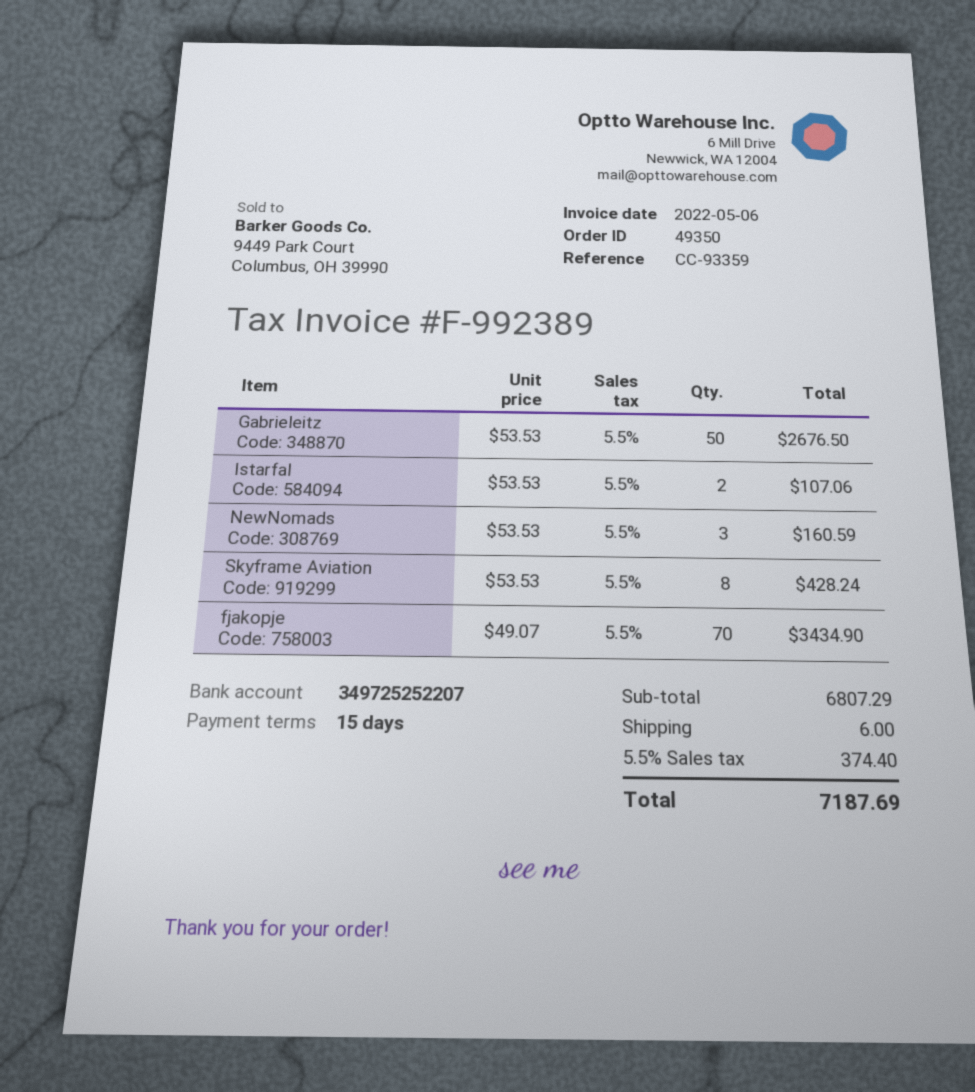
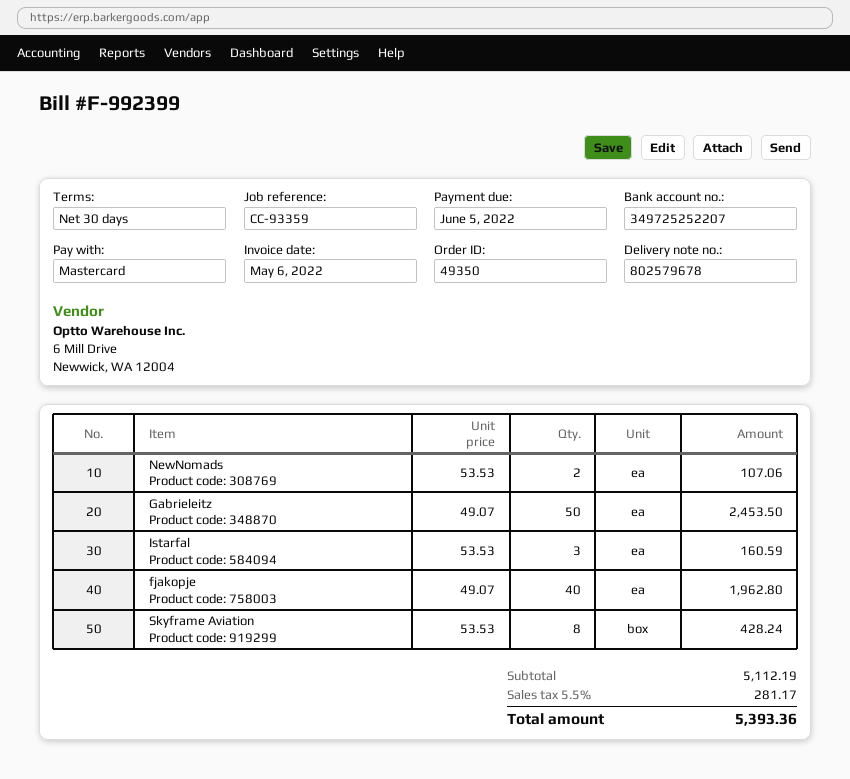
invoice number: F-992389 -> F-992399
payment terms: 15 days -> 30 days
Gabrieleitz: 50 x 53.53 = 2676.50 -> 50 x 49.07 = 2453.50
Istarfal: 2 x 53.53 = 107.06 -> 3 x 53.53 = 160.59
NewNomads: 3 x 53.53 = 160.59 -> 2 x 53.53 = 107.06
fjakopje: 70 x 49.07 = 3434.90 -> 40 x 49.07 = 1962.80
subtotal: 6807.29 -> 5112.19
shipping: 6.00 -> none
tax: 5.5% = 374.40 -> 5.5% = 281.17
total: 7187.69 -> 5393.36

